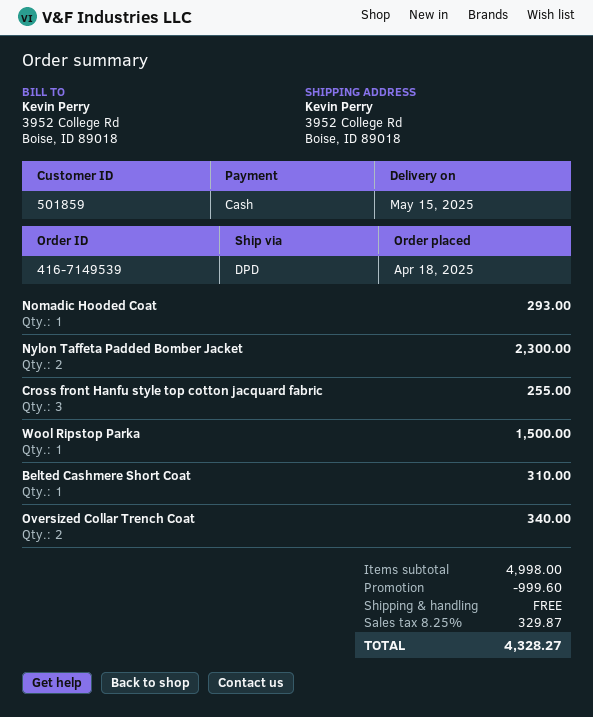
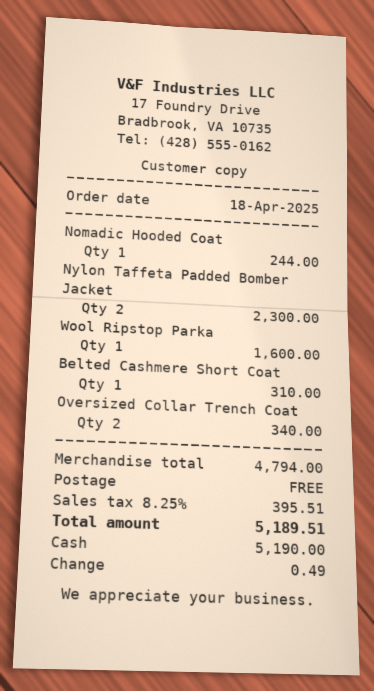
Nomadic Hooded Coat: 1 for 293.00 -> 1 for 244.00
Cross front Hanfu style top cotton jacquard fabric: 3 for 255.00 -> none
Wool Ripstop Parka: 1 for 1500.00 -> 1 for 1600.00
subtotal: 4998.00 -> 4794.00
discount: 999.60 -> none
tax: 8.25% = 329.87 -> 8.25% = 395.51
total: 4328.27 -> 5189.51

